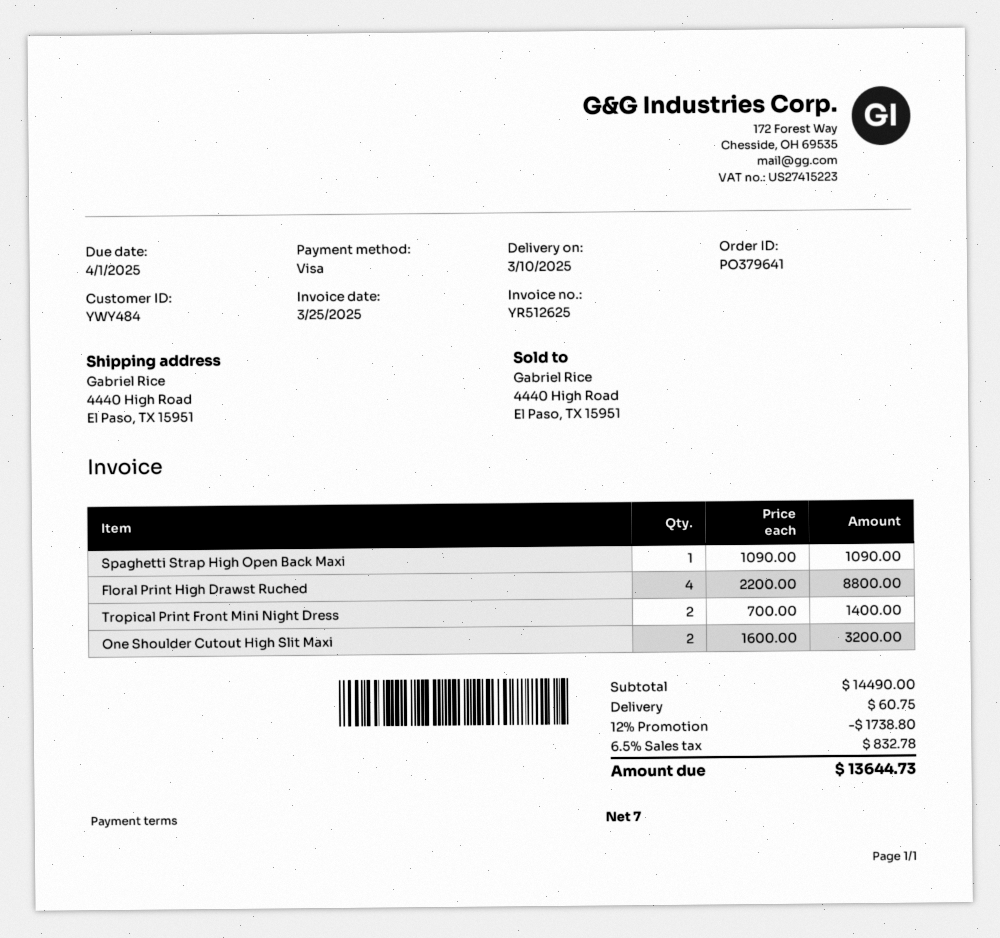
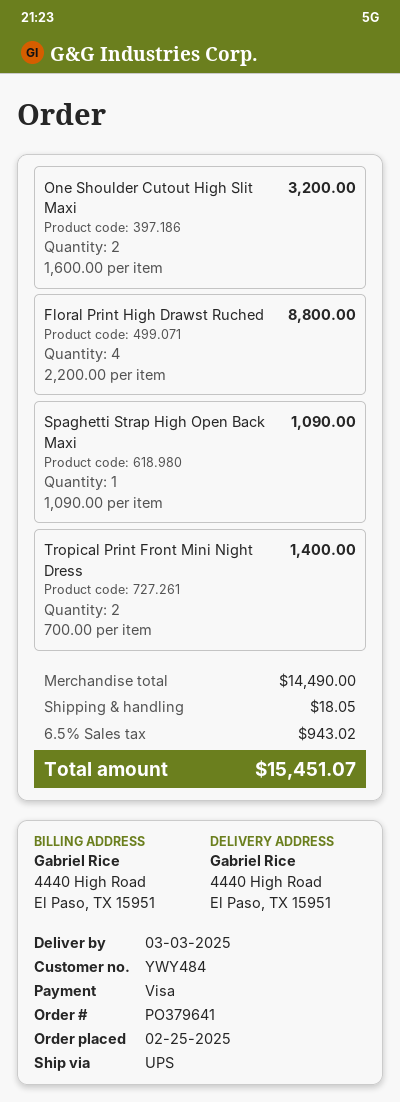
delivery date: 2025-03-10 -> 2025-03-03
discount: 12% = 1738.80 -> none
shipping: 60.75 -> 18.05
tax: 6.5% = 832.78 -> 6.5% = 943.02
total: 13644.73 -> 15451.07

